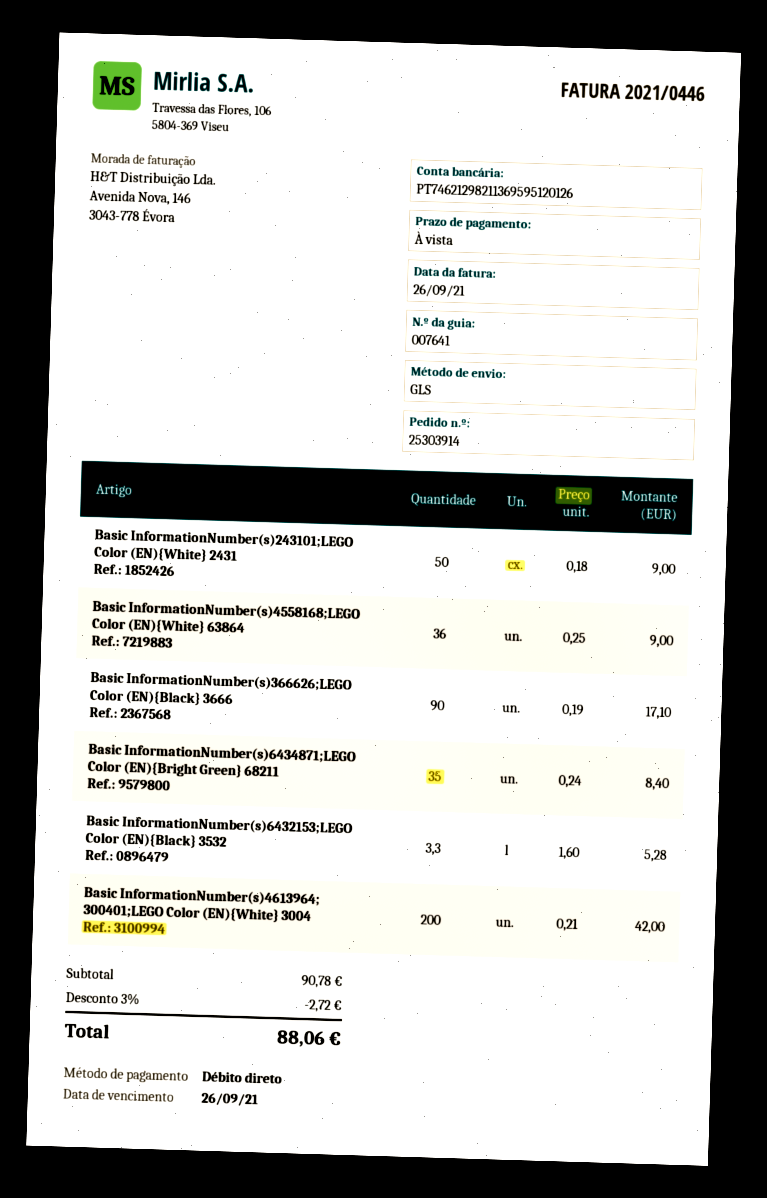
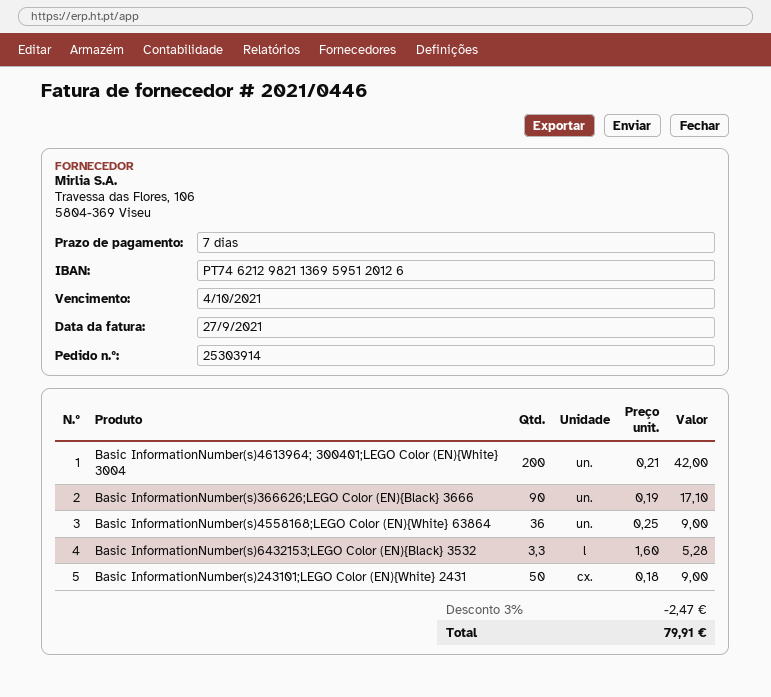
invoice date: 2021-09-26 -> 2021-09-27
payment terms: on receipt -> 7 days
due date: 2021-09-26 -> 2021-10-04
Basic InformationNumber(s)6434871;LEGO Color (EN){Bright Green} 68211: 35 x 0.24 = 8.40 -> none
discount: 3% = 2.72 -> 3% = 2.47
total: 88.06 -> 79.91

